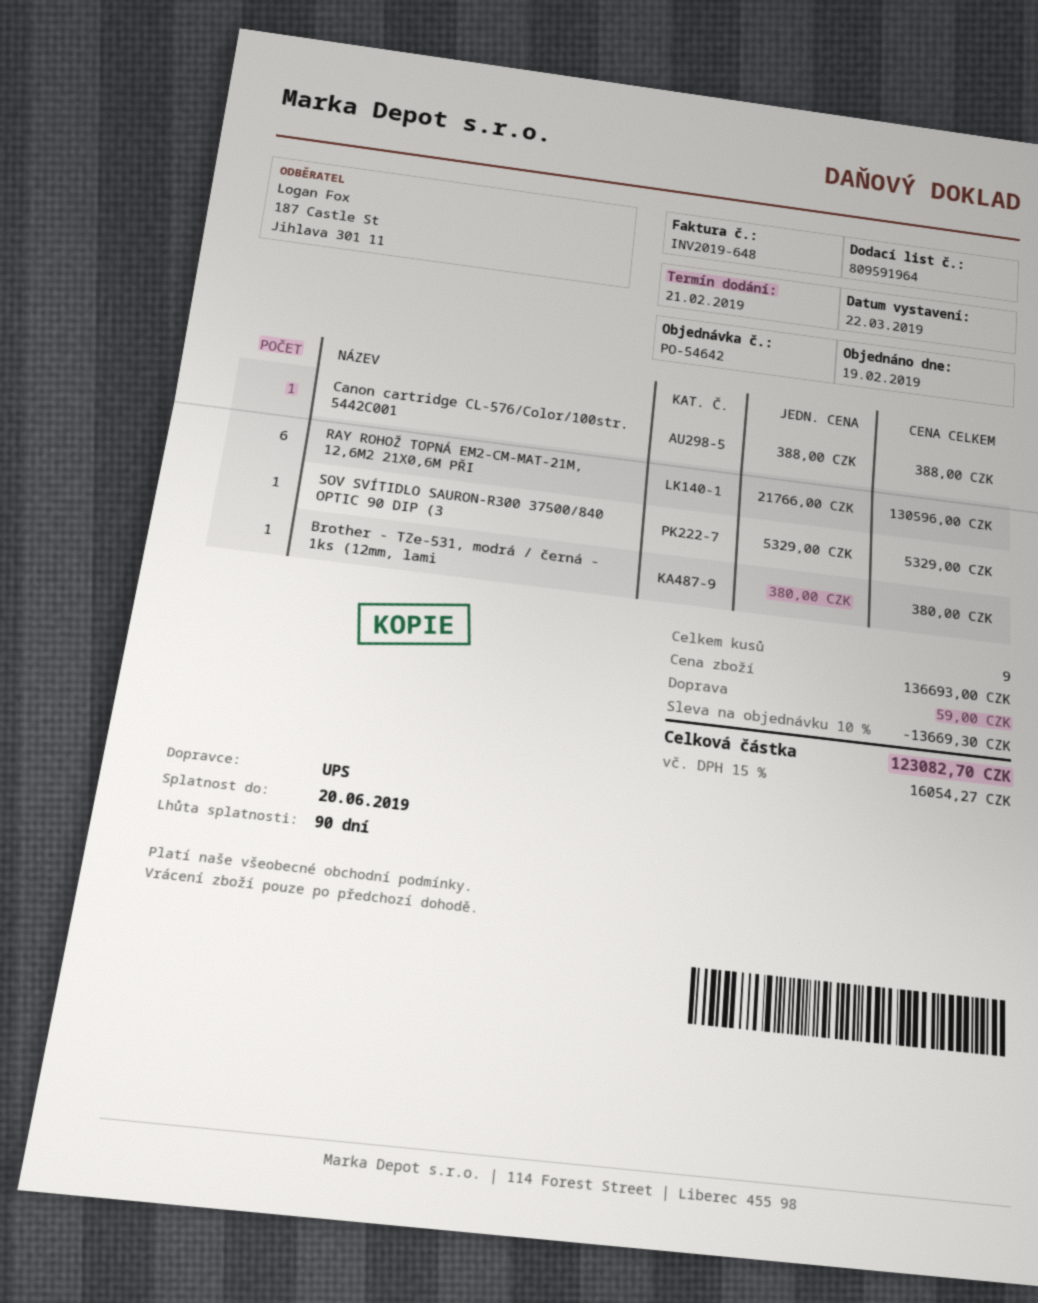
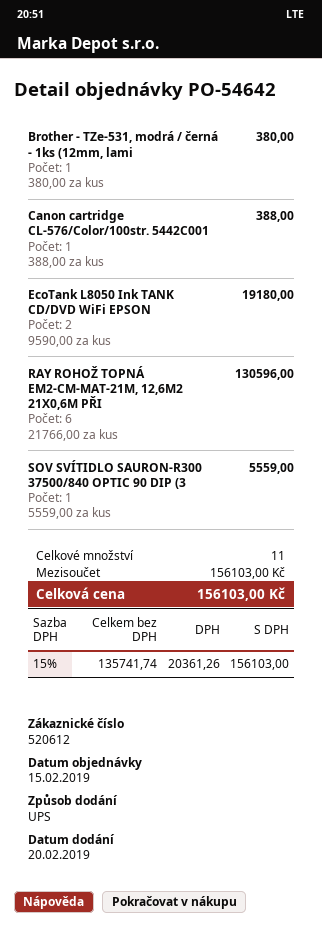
order date: 2019-02-19 -> 2019-02-15
delivery date: 2019-02-21 -> 2019-02-20
SOV SVÍTIDLO SAURON-R300 37500/840 OPTIC 90 DIP (3: 1 x 5329.00 = 5329.00 -> 1 x 5559.00 = 5559.00
EcoTank L8050 Ink TANK CD/DVD WiFi EPSON: none -> 2 x 9590.00 = 19180.00
total quantity: 9 -> 11
subtotal: 136693.00 -> 156103.00
discount: 10% = 13669.30 -> none
shipping: 59.00 -> none
tax: 15% = 16054.27 -> 15% = 20361.26
total: 123082.70 -> 156103.00

